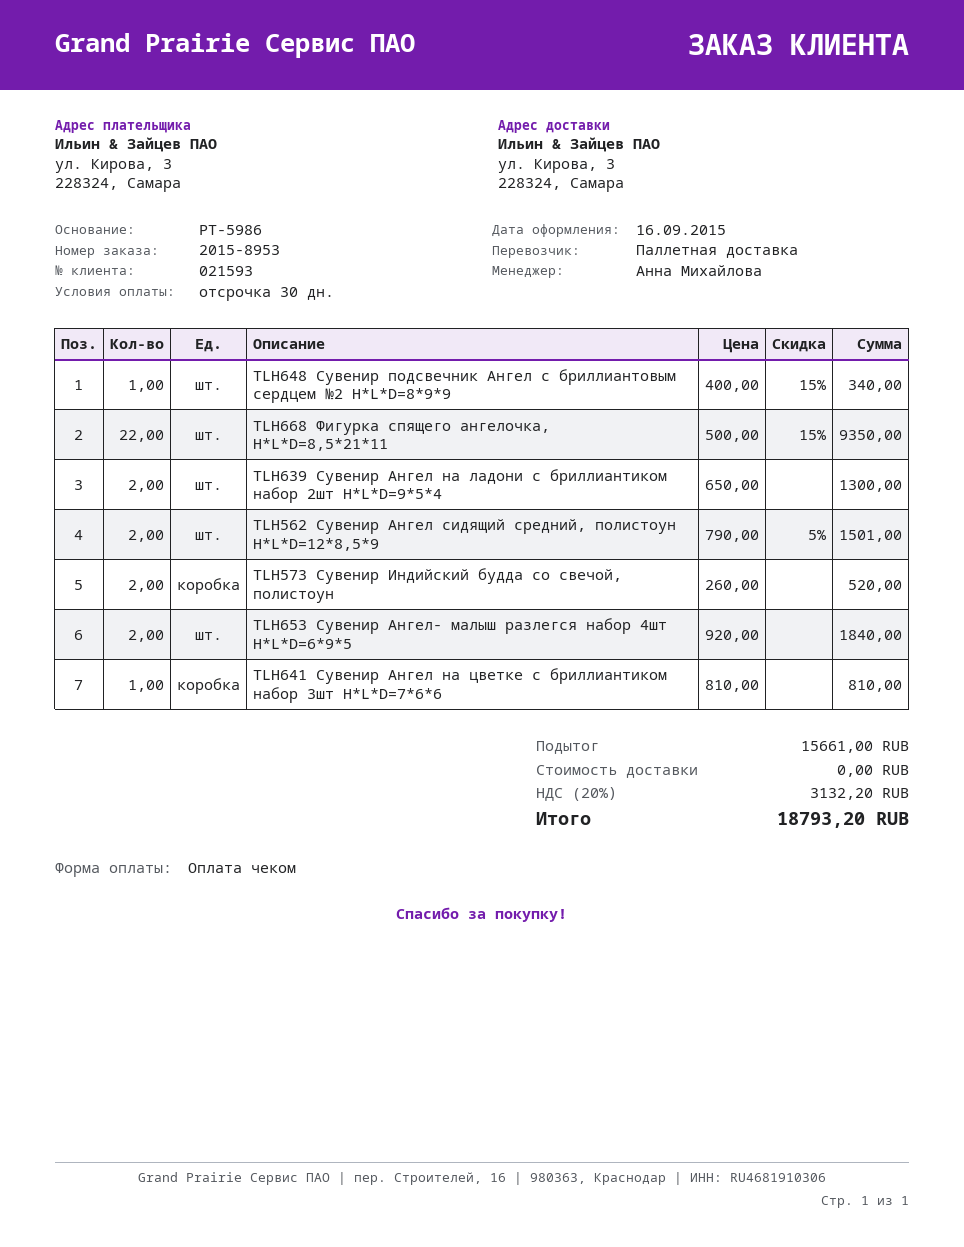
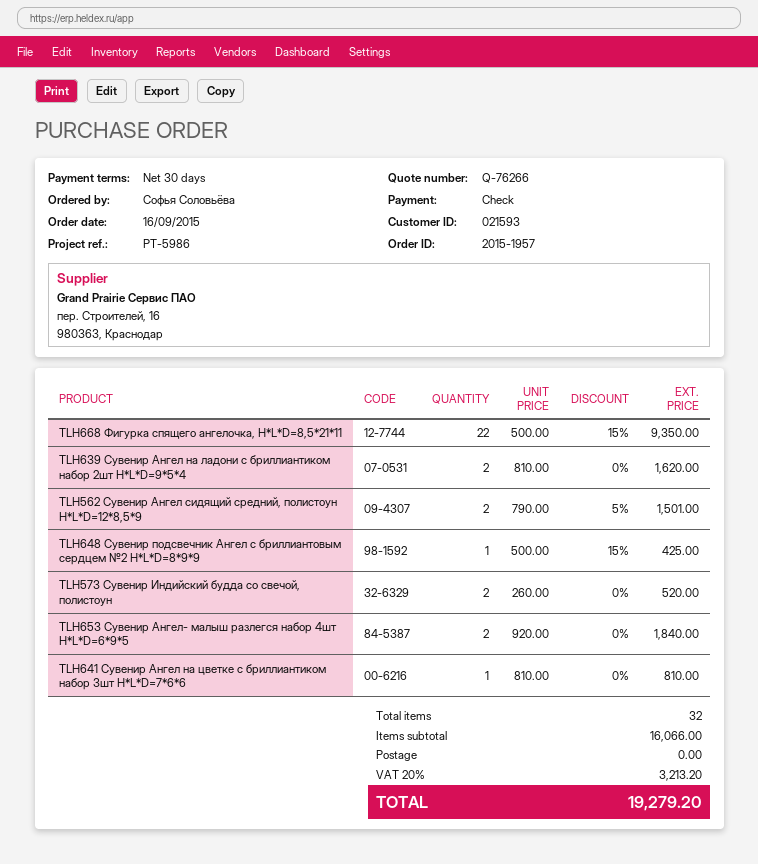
order number: 2015-8953 -> 2015-1957
TLH648 Сувенир подсвечник Ангел с бриллиантовым сердцем №2 Н*L*D=8*9*9: 1 x 400.00 - 15% = 340.00 -> 1 x 500.00 - 15% = 425.00
TLH639 Сувенир Ангел на ладони с бриллиантиком набор 2шт Н*L*D=9*5*4: 2 x 650.00 = 1300.00 -> 2 x 810.00 = 1620.00
subtotal: 15661.00 -> 16066.00
tax: 20% = 3132.20 -> 20% = 3213.20
total: 18793.20 -> 19279.20

